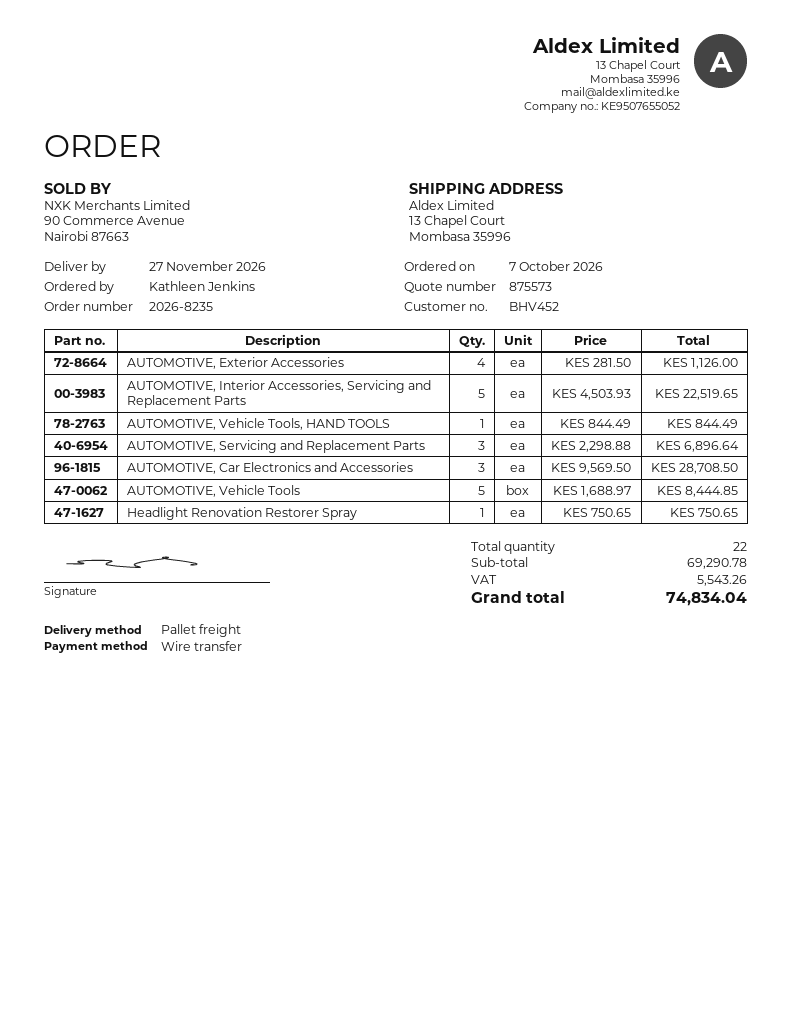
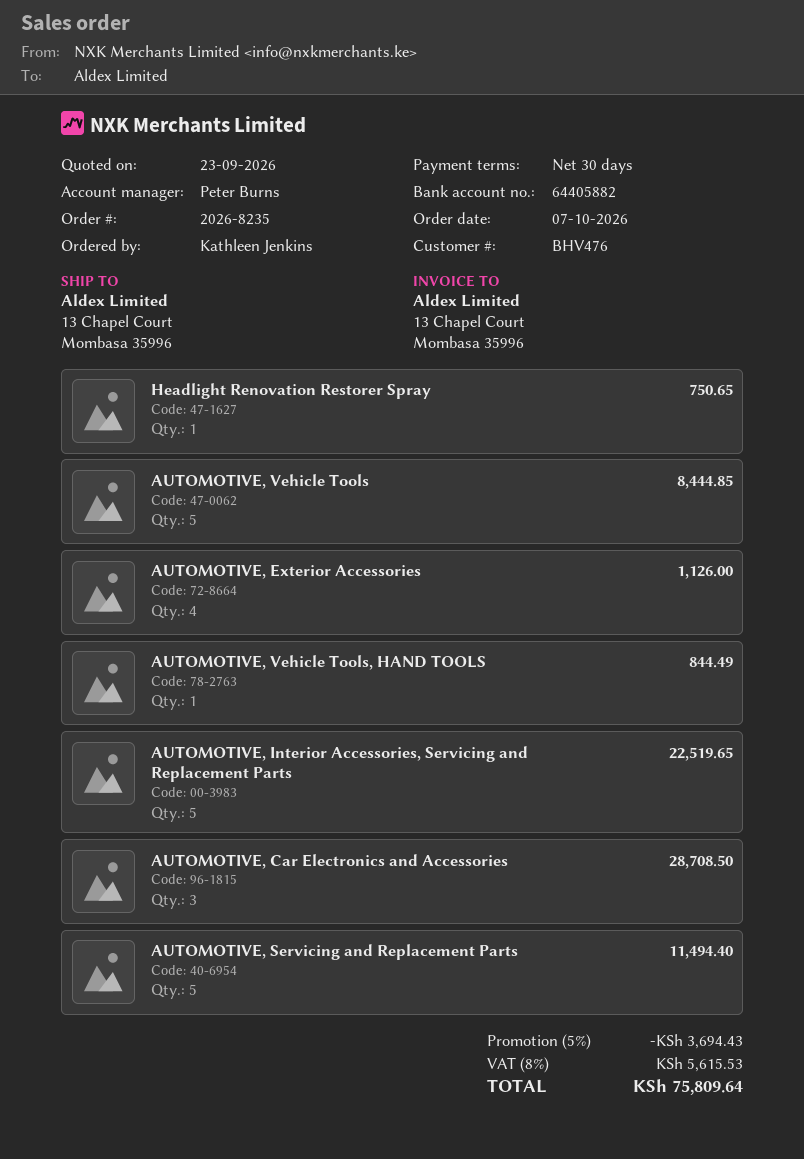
customer number: BHV452 -> BHV476
AUTOMOTIVE, Servicing and Replacement Parts: 3 for 6896.64 -> 5 for 11494.40
discount: none -> 5% = 3694.43
tax: 5543.26 -> 5615.53
total: 74834.04 -> 75809.64

